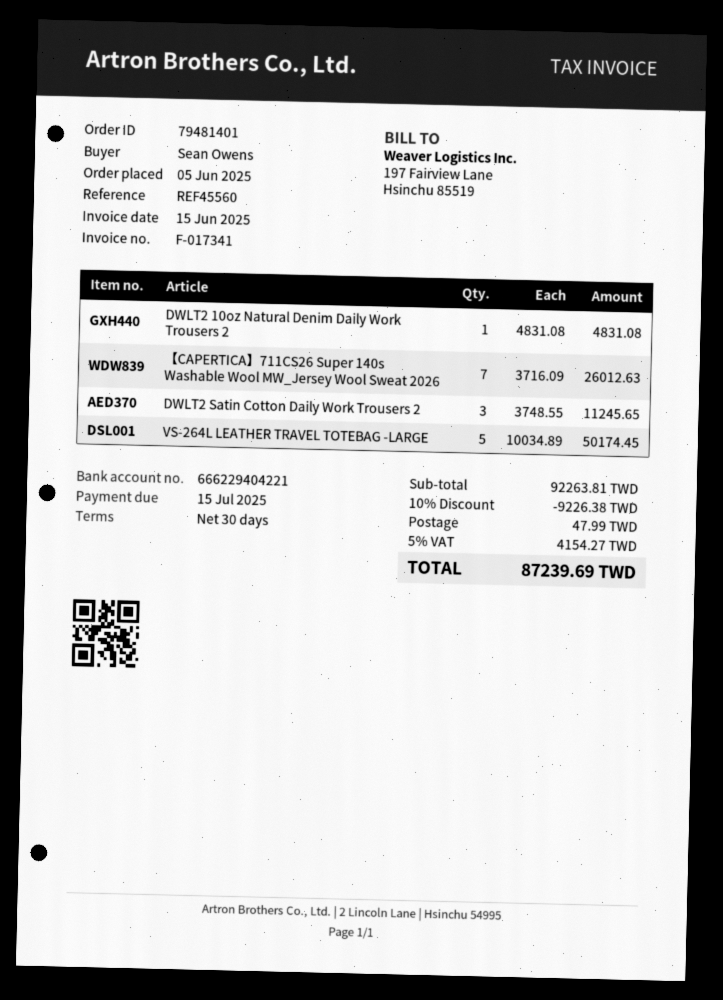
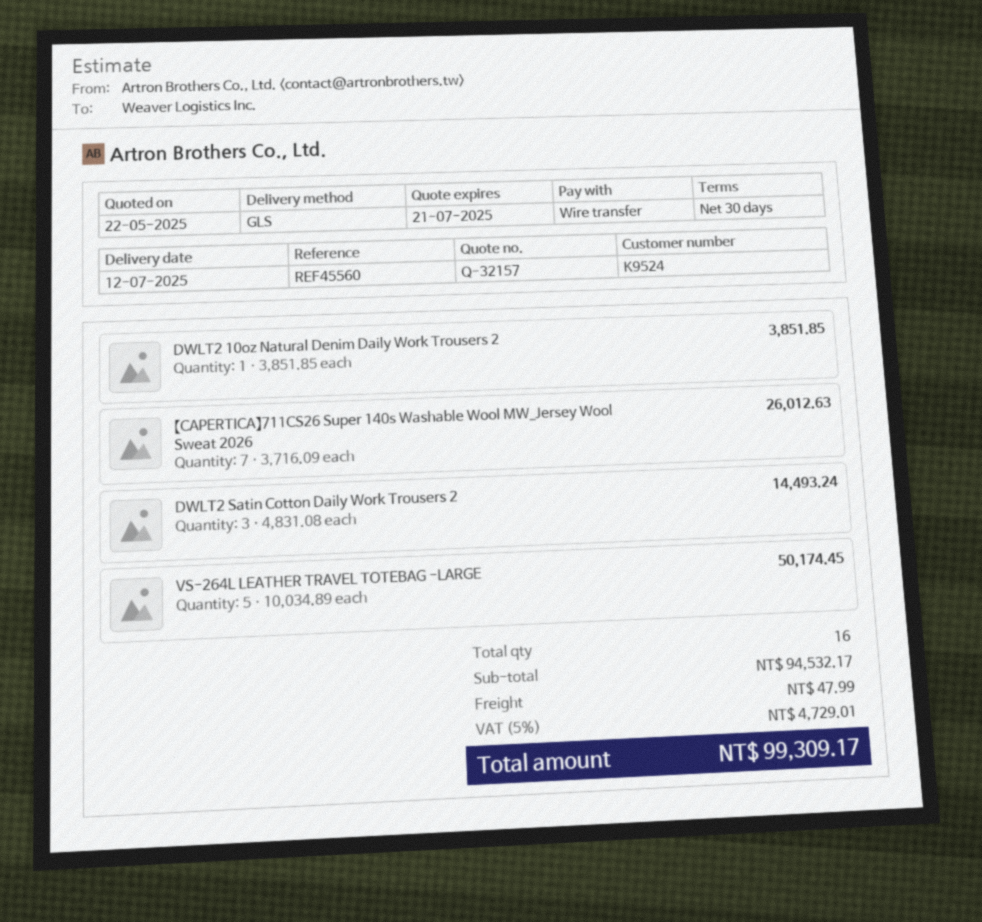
DWLT2 10oz Natural Denim Daily Work Trousers 2: 1 x 4831.08 = 4831.08 -> 1 x 3851.85 = 3851.85
DWLT2 Satin Cotton Daily Work Trousers 2: 3 x 3748.55 = 11245.65 -> 3 x 4831.08 = 14493.24
subtotal: 92263.81 -> 94532.17
discount: 10% = 9226.38 -> none
tax: 5% = 4154.27 -> 5% = 4729.01
total: 87239.69 -> 99309.17

